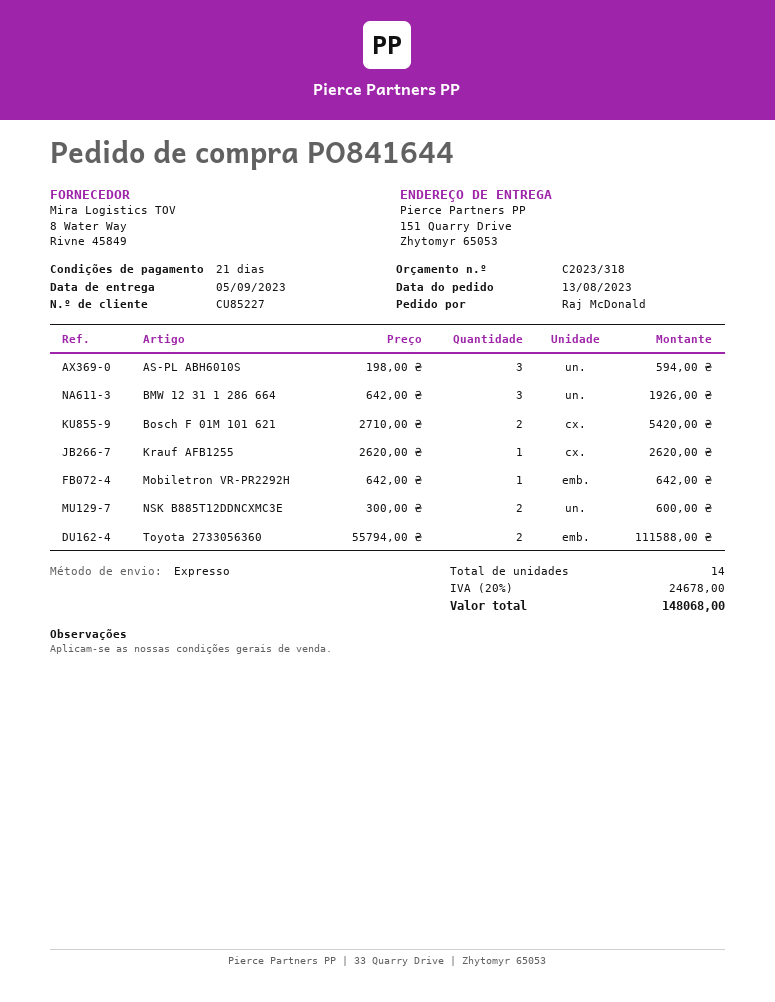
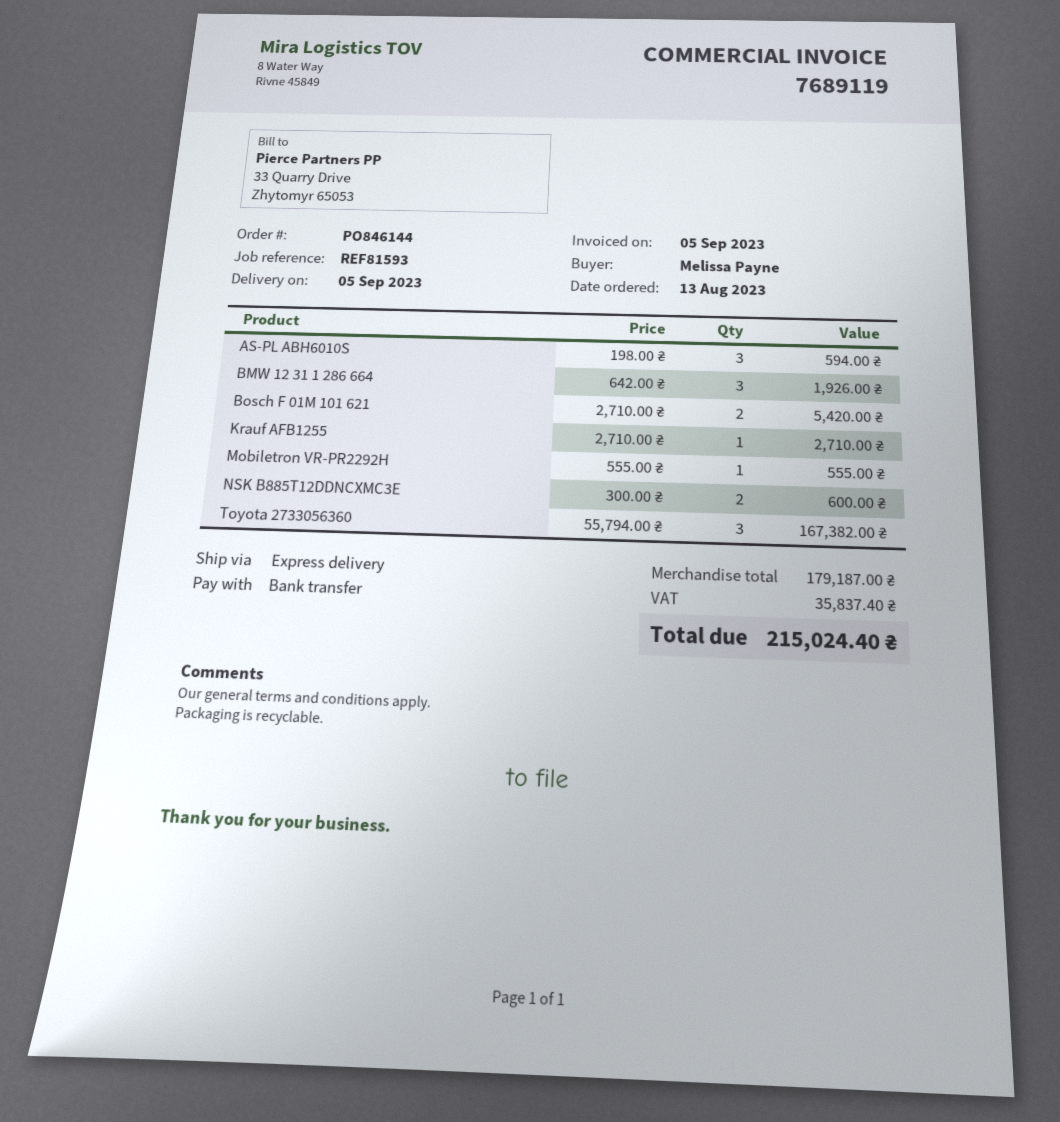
order number: PO841644 -> PO846144
ordered by: Raj McDonald -> Melissa Payne
Krauf AFB1255: 1 x 2620.00 = 2620.00 -> 1 x 2710.00 = 2710.00
Mobiletron VR-PR2292H: 1 x 642.00 = 642.00 -> 1 x 555.00 = 555.00
Toyota 2733056360: 2 x 55794.00 = 111588.00 -> 3 x 55794.00 = 167382.00
tax: 24678.00 -> 35837.40
total: 148068.00 -> 215024.40

